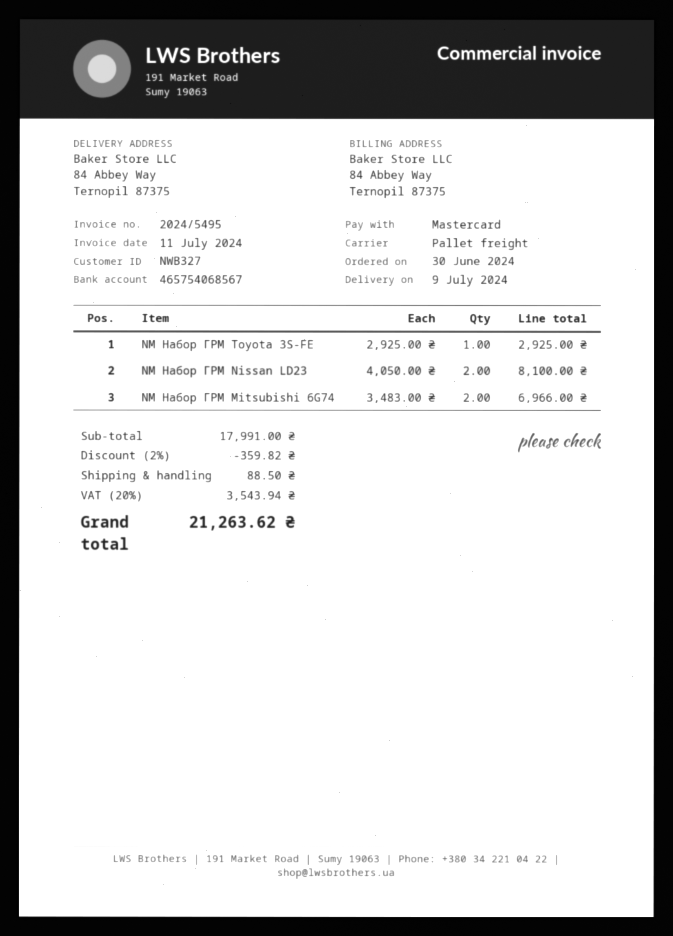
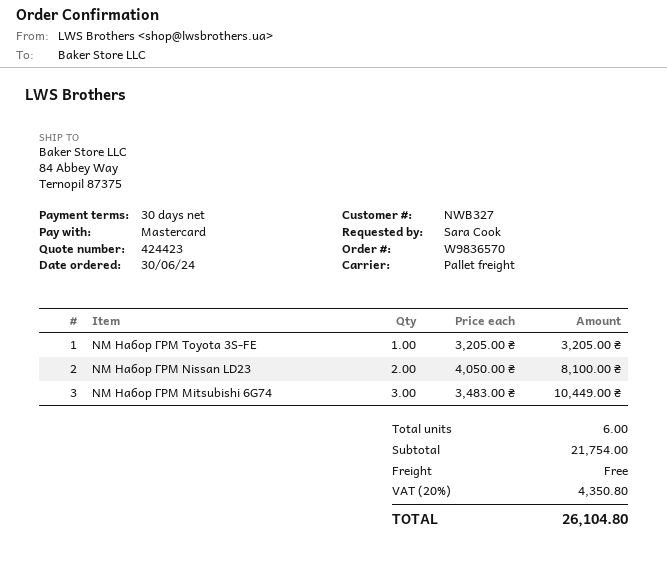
NM Набор ГРМ Toyota 3S-FE: 1 x 2925.00 = 2925.00 -> 1 x 3205.00 = 3205.00
NM Набор ГРМ Mitsubishi 6G74: 2 x 3483.00 = 6966.00 -> 3 x 3483.00 = 10449.00
subtotal: 17991.00 -> 21754.00
discount: 2% = 359.82 -> none
shipping: 88.50 -> 0.00
tax: 20% = 3543.94 -> 20% = 4350.80
total: 21263.62 -> 26104.80

